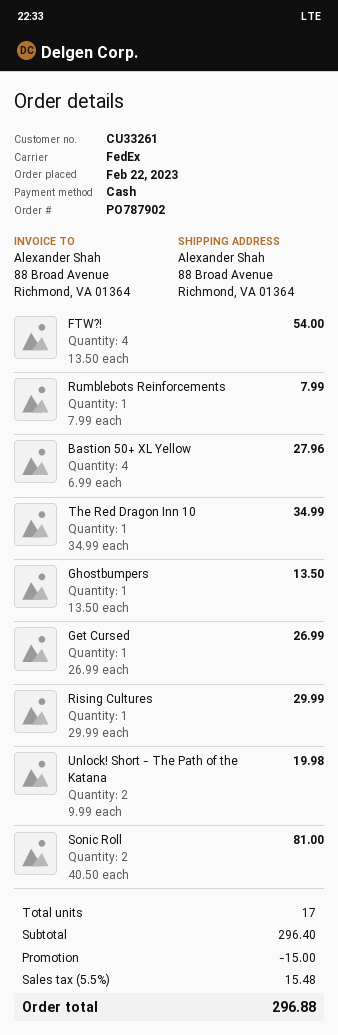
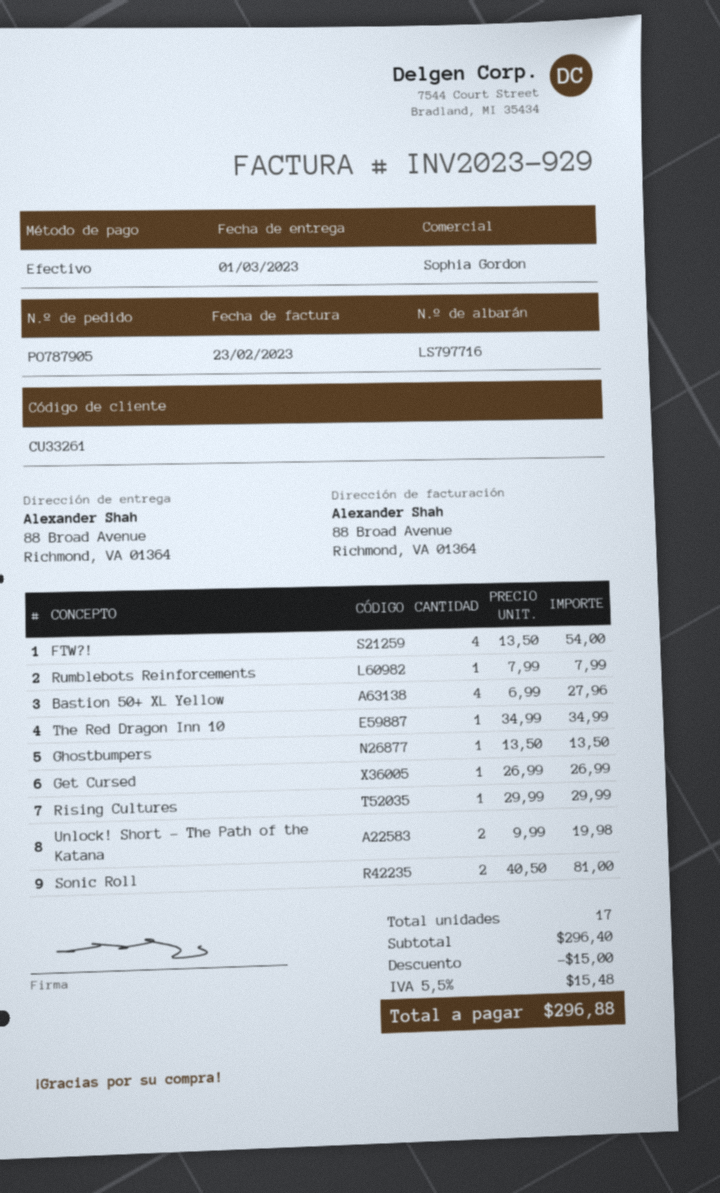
order number: PO787902 -> PO787905

